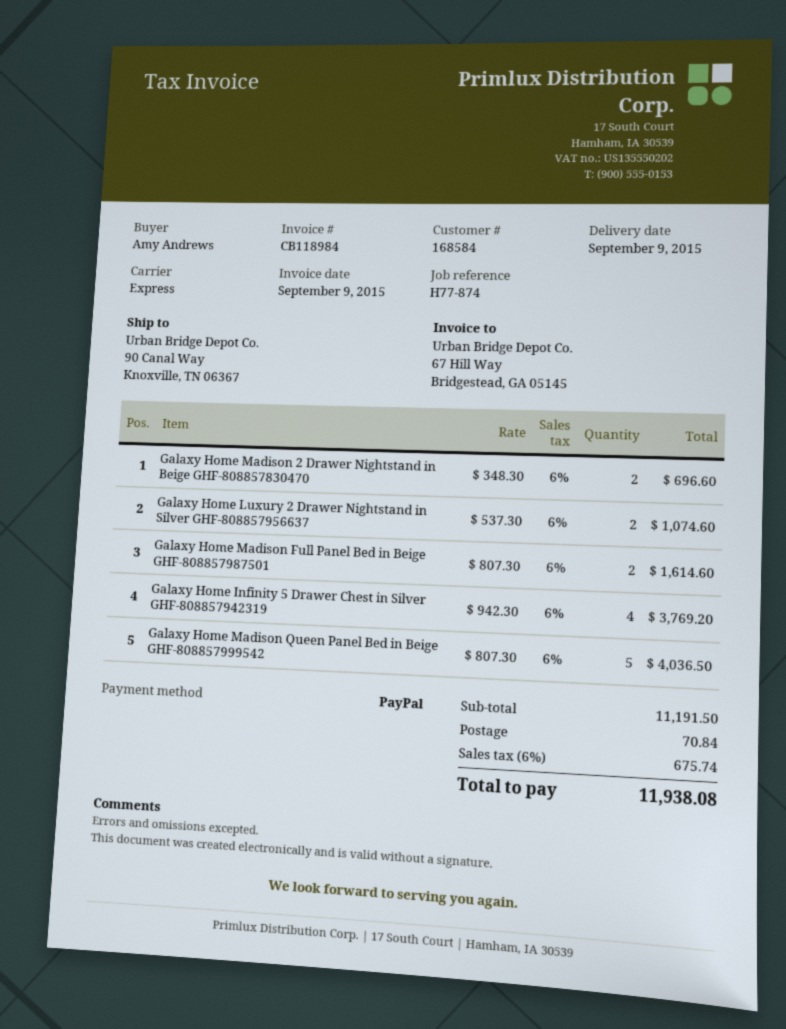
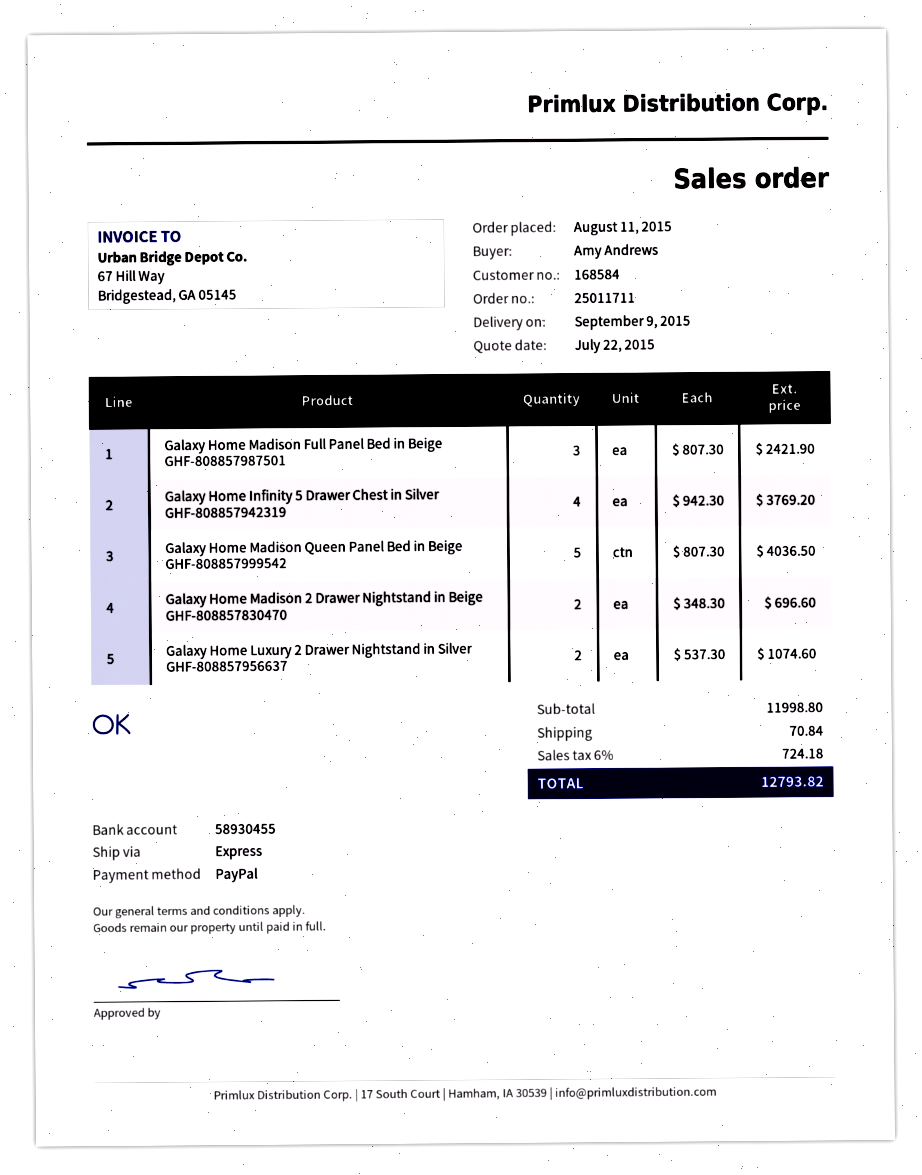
Galaxy Home Madison Full Panel Bed in Beige GHF-808857987501: 2 x 807.30 = 1614.60 -> 3 x 807.30 = 2421.90
subtotal: 11191.50 -> 11998.80
tax: 6% = 675.74 -> 6% = 724.18
total: 11938.08 -> 12793.82

